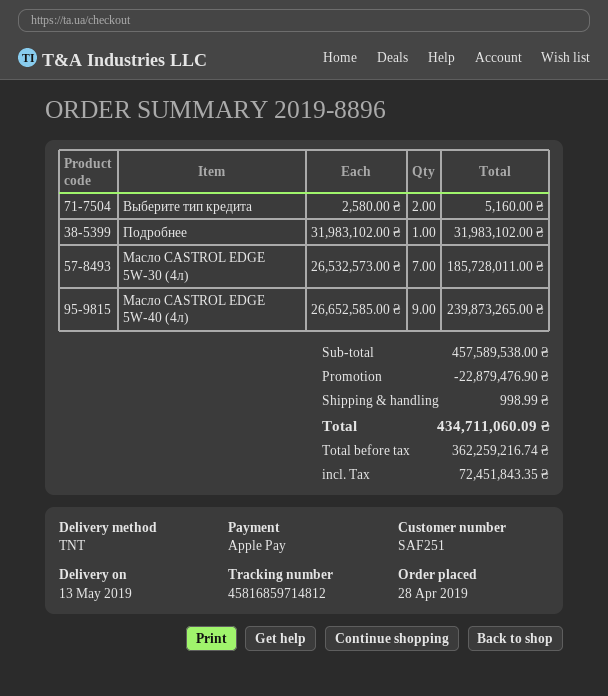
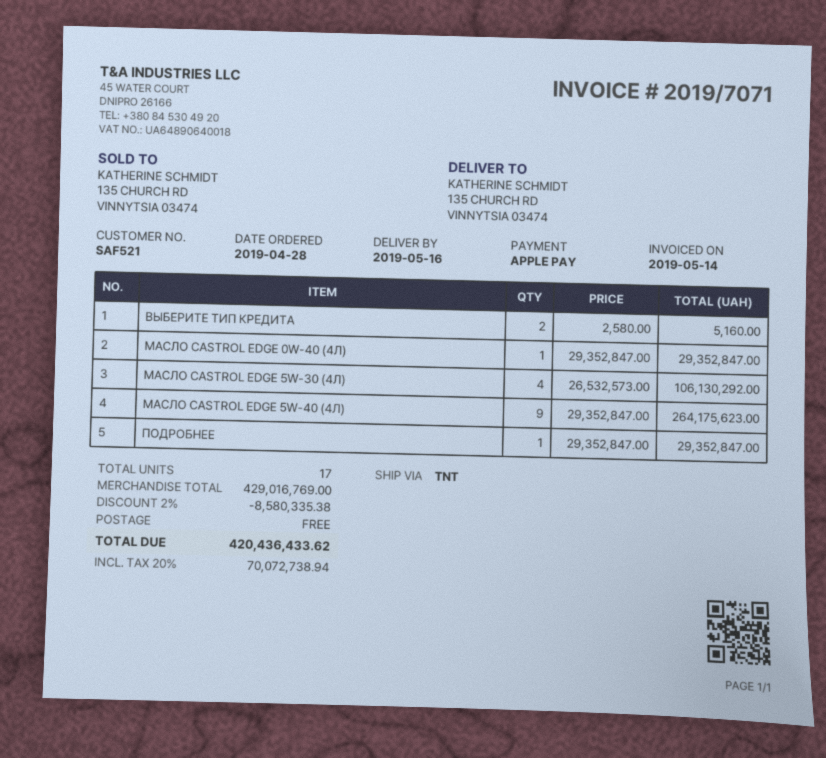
delivery date: 2019-05-13 -> 2019-05-16
customer number: SAF251 -> SAF521
Подробнее: 1 x 31983102.00 = 31983102.00 -> 1 x 29352847.00 = 29352847.00
Масло CASTROL EDGE 5W-30 (4л): 7 x 26532573.00 = 185728011.00 -> 4 x 26532573.00 = 106130292.00
Масло CASTROL EDGE 5W-40 (4л): 9 x 26652585.00 = 239873265.00 -> 9 x 29352847.00 = 264175623.00
МАСЛО CASTROL EDGE 0W-40 (4Л): none -> 1 x 29352847.00 = 29352847.00
subtotal: 457589538.00 -> 429016769.00
discount: 22879476.90 -> 8580335.38
shipping: 998.99 -> 0.00
tax: 72451843.35 -> 70072738.94
total: 434711060.09 -> 420436433.62

